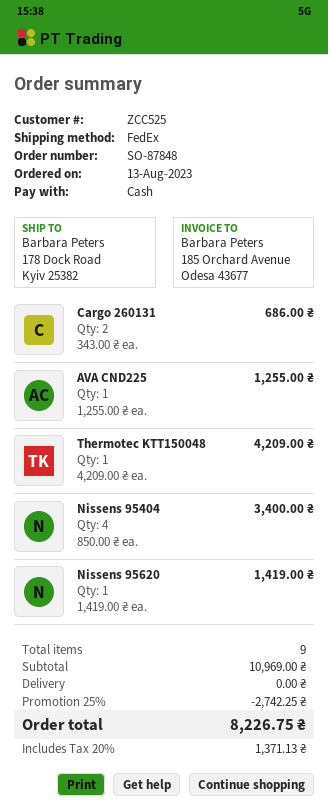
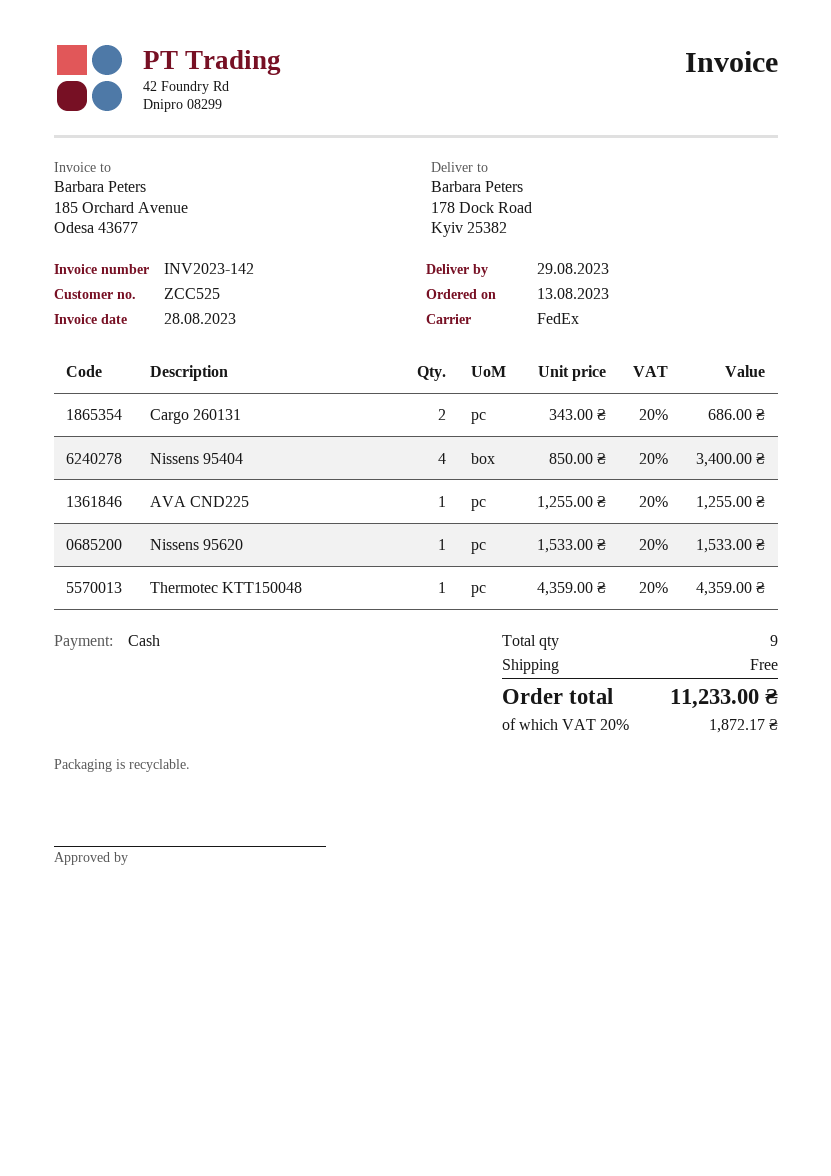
Thermotec KTT150048: 1 x 4209.00 = 4209.00 -> 1 x 4359.00 = 4359.00
Nissens 95620: 1 x 1419.00 = 1419.00 -> 1 x 1533.00 = 1533.00
discount: 25% = 2742.25 -> none
tax: 20% = 1371.13 -> 20% = 1872.17
total: 8226.75 -> 11233.00

